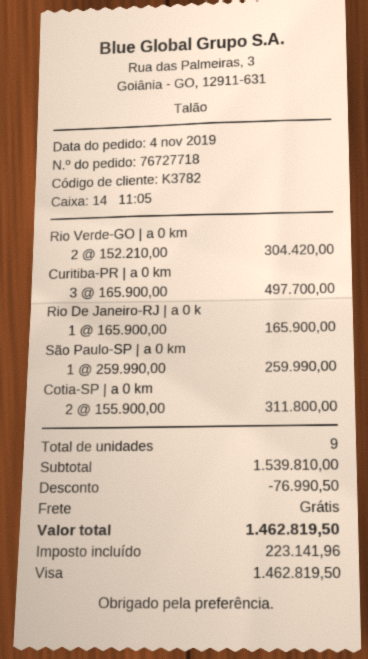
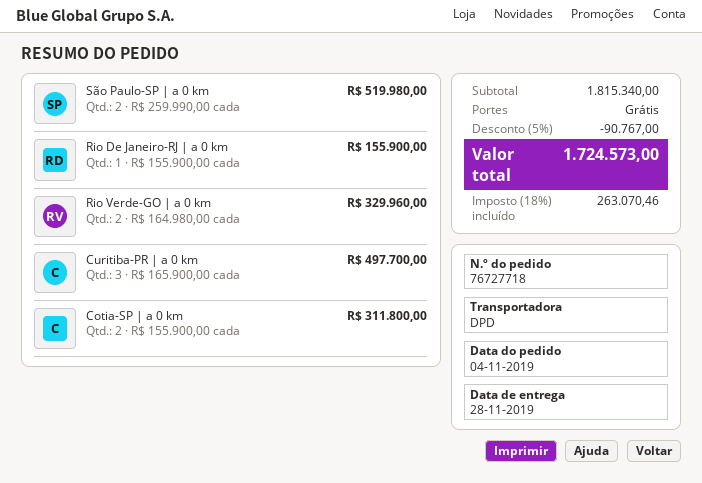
Rio Verde-GO | a 0 km: 2 x 152210.00 = 304420.00 -> 2 x 164980.00 = 329960.00
Rio De Janeiro-RJ | a 0 k: 1 x 165900.00 = 165900.00 -> 1 x 155900.00 = 155900.00
São Paulo-SP | a 0 km: 1 x 259990.00 = 259990.00 -> 2 x 259990.00 = 519980.00
subtotal: 1539810.00 -> 1815340.00
discount: 76990.50 -> 90767.00
tax: 223141.96 -> 263070.46
total: 1462819.50 -> 1724573.00

